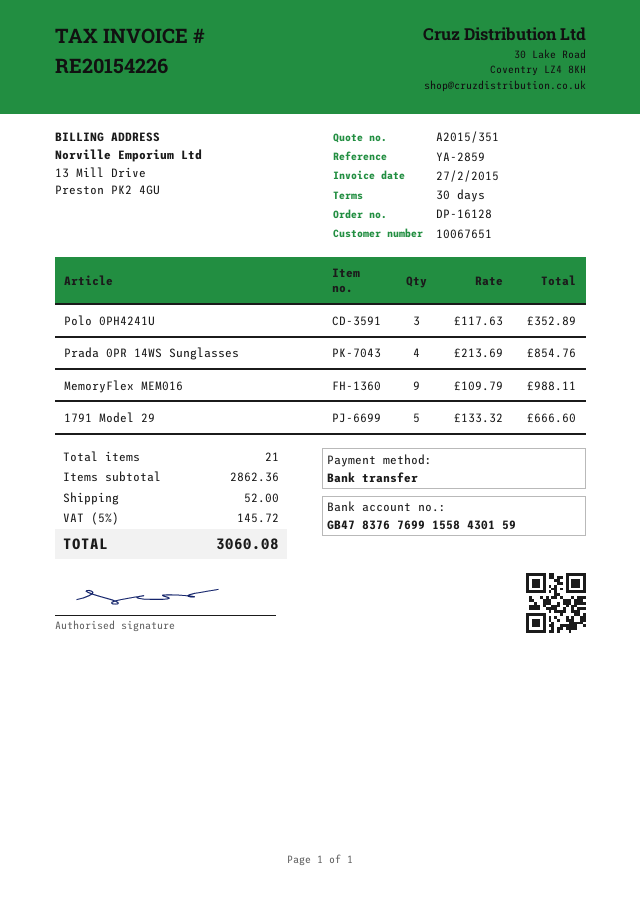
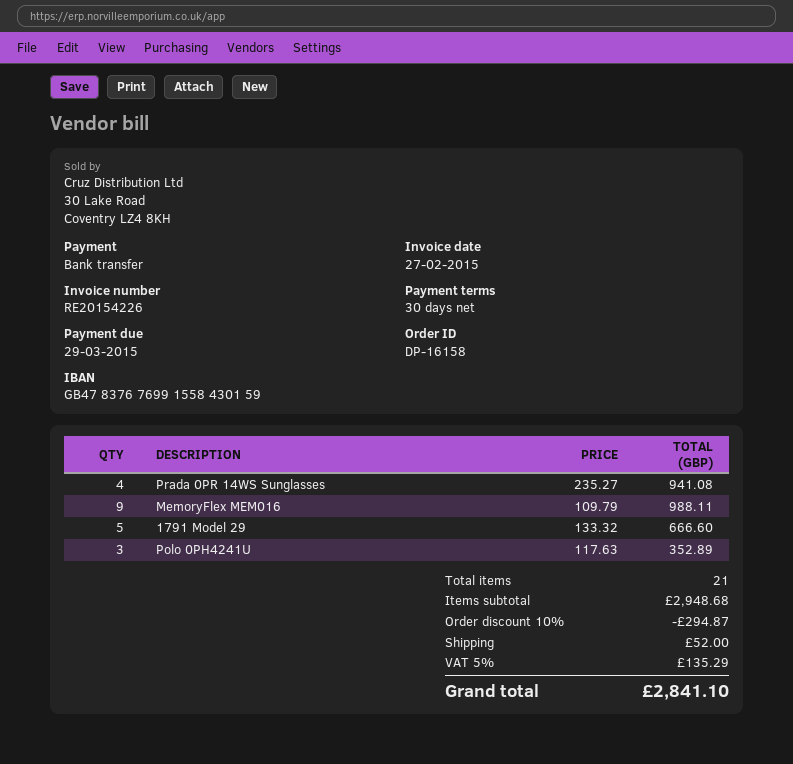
order number: DP-16128 -> DP-16158
Prada 0PR 14WS Sunglasses: 4 x 213.69 = 854.76 -> 4 x 235.27 = 941.08
subtotal: 2862.36 -> 2948.68
discount: none -> 10% = 294.87
tax: 5% = 145.72 -> 5% = 135.29
total: 3060.08 -> 2841.10

